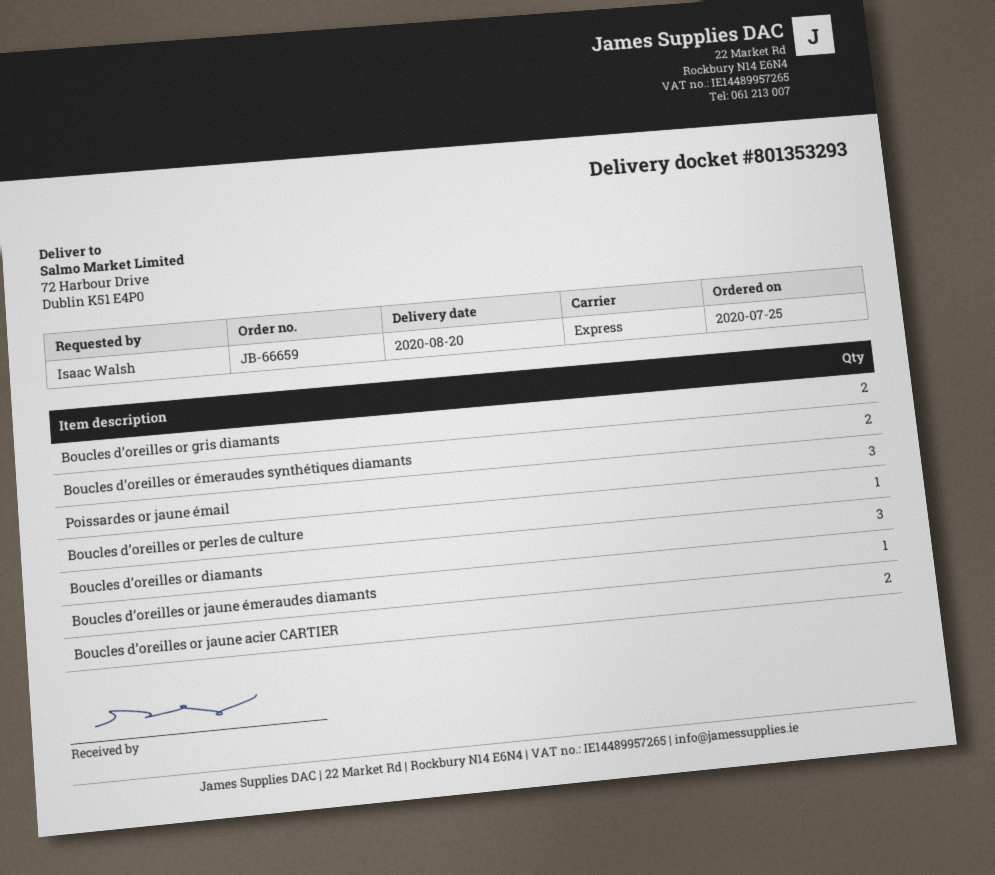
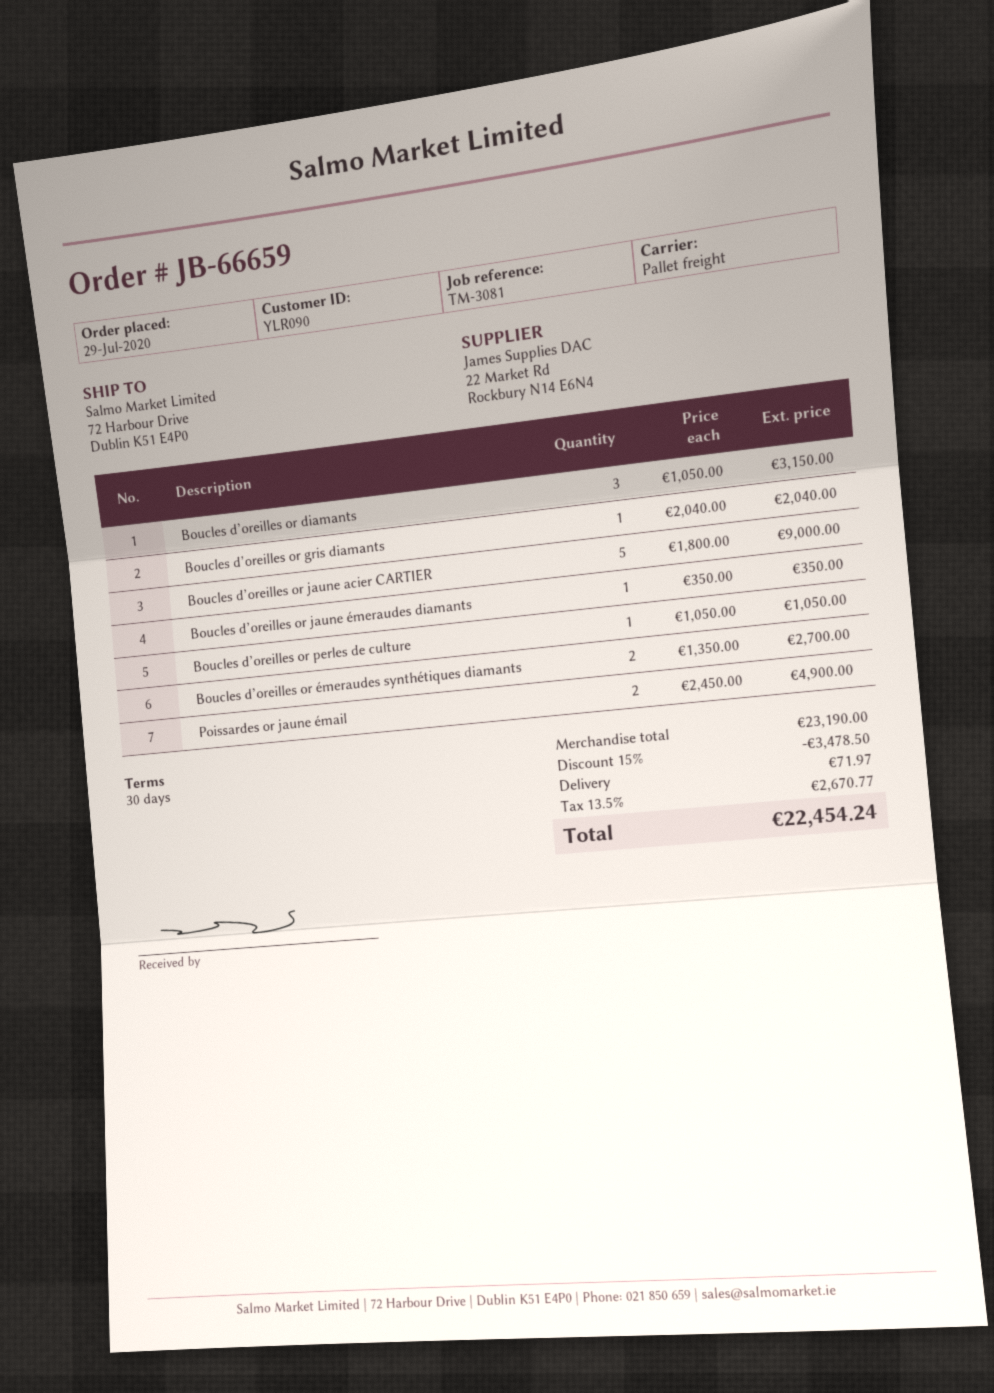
order date: 2020-07-25 -> 2020-07-29
shipping method: express -> pallet freight
Boucles d’oreilles or gris diamants: 2 -> 1
Poissardes or jaune émail: 3 -> 2
Boucles d’oreilles or jaune acier CARTIER: 2 -> 5

